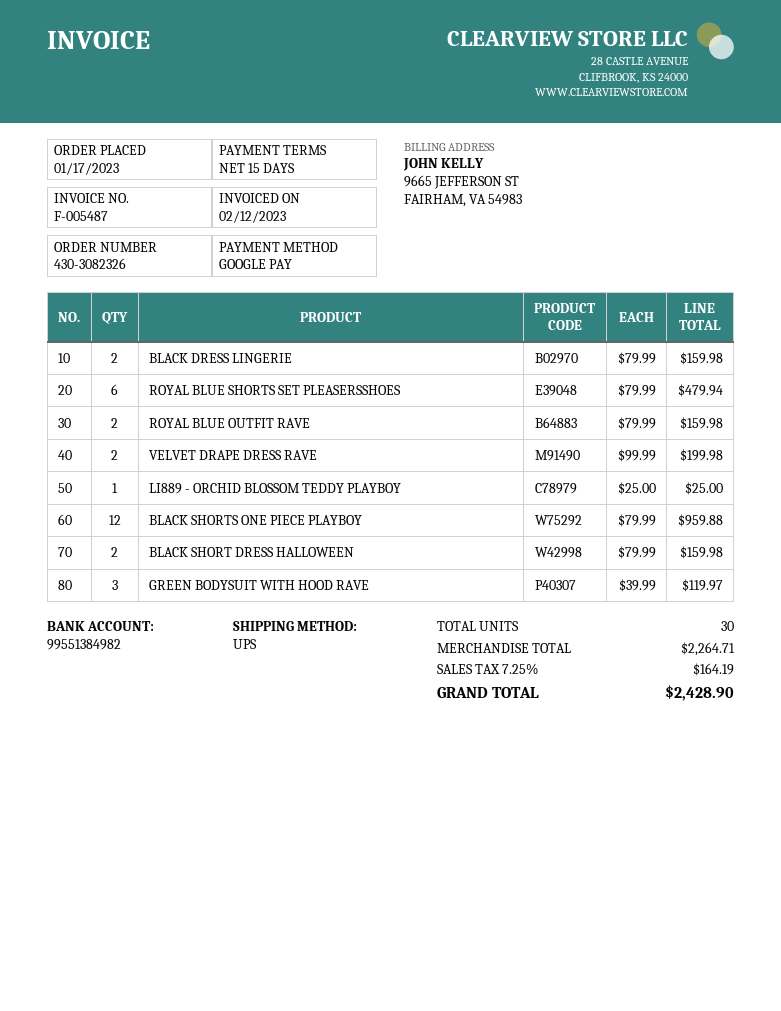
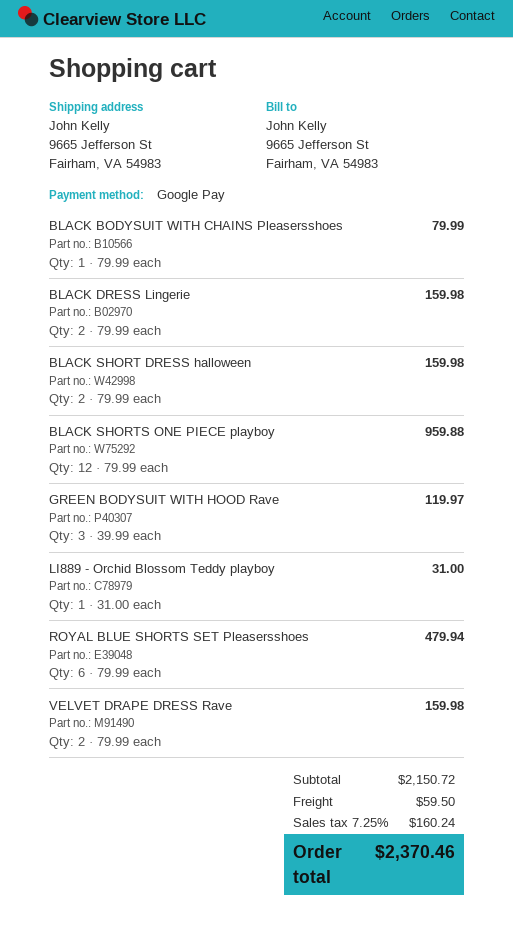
ROYAL BLUE OUTFIT RAVE: 2 x 79.99 = 159.98 -> none
VELVET DRAPE DRESS RAVE: 2 x 99.99 = 199.98 -> 2 x 79.99 = 159.98
LI889 - ORCHID BLOSSOM TEDDY PLAYBOY: 1 x 25.00 = 25.00 -> 1 x 31.00 = 31.00
BLACK BODYSUIT WITH CHAINS Pleasersshoes: none -> 1 x 79.99 = 79.99
subtotal: 2264.71 -> 2150.72
shipping: none -> 59.50
tax: 7.25% = 164.19 -> 7.25% = 160.24
total: 2428.90 -> 2370.46

